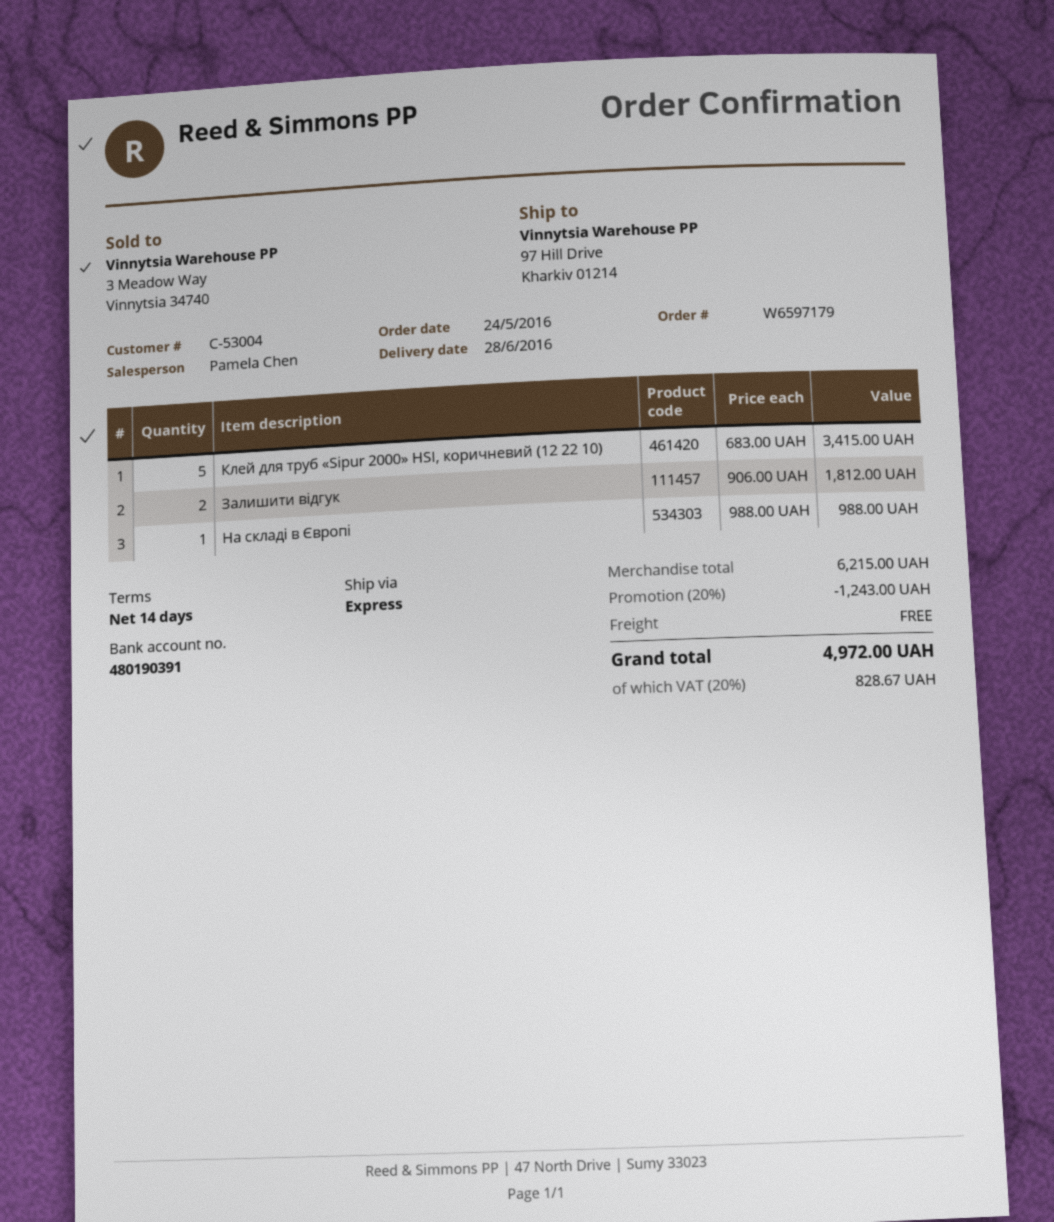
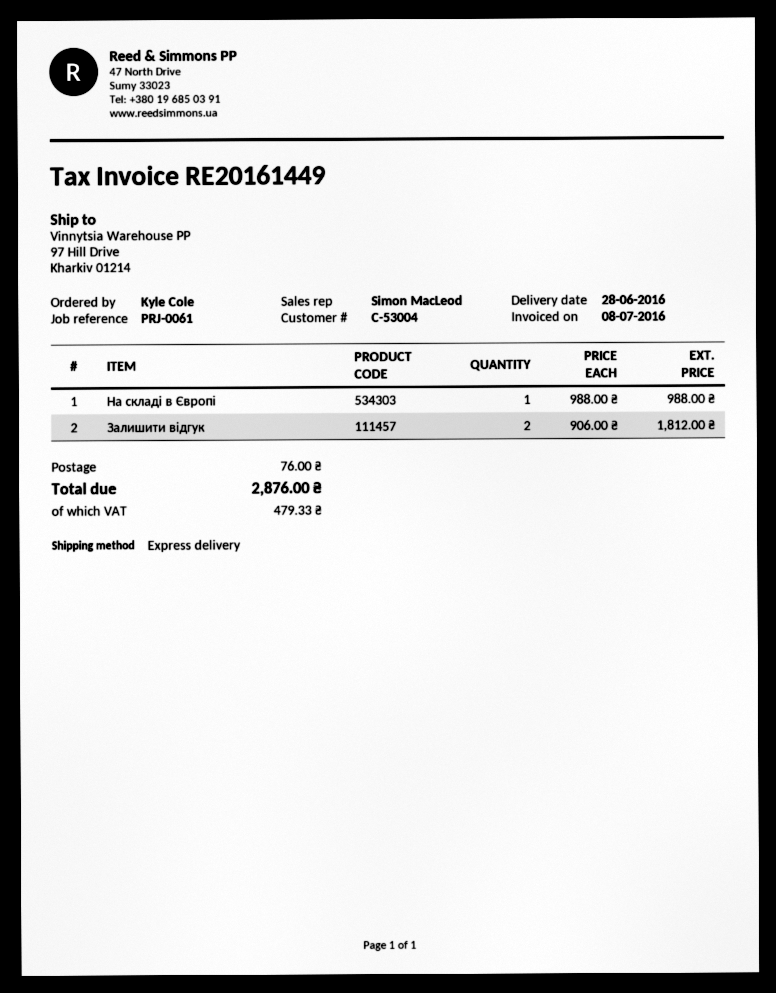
sales rep: Pamela Chen -> Simon MacLeod
Клей для труб «Sipur 2000» HSI, коричневий (12 22 10): 5 x 683.00 = 3415.00 -> none
discount: 20% = 1243.00 -> none
shipping: 0.00 -> 76.00
tax: 828.67 -> 479.33
total: 4972.00 -> 2876.00

